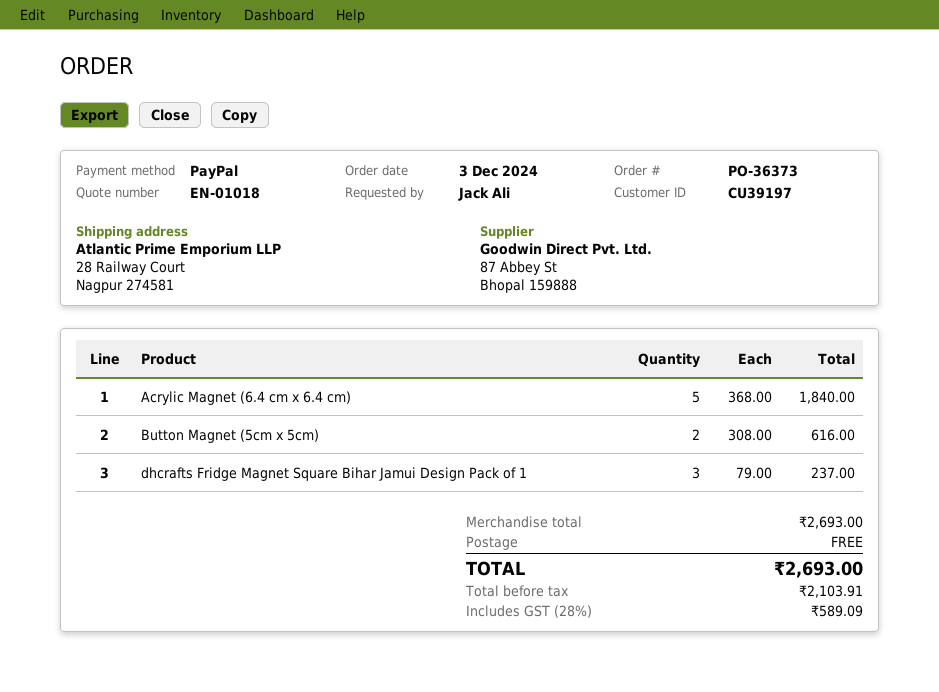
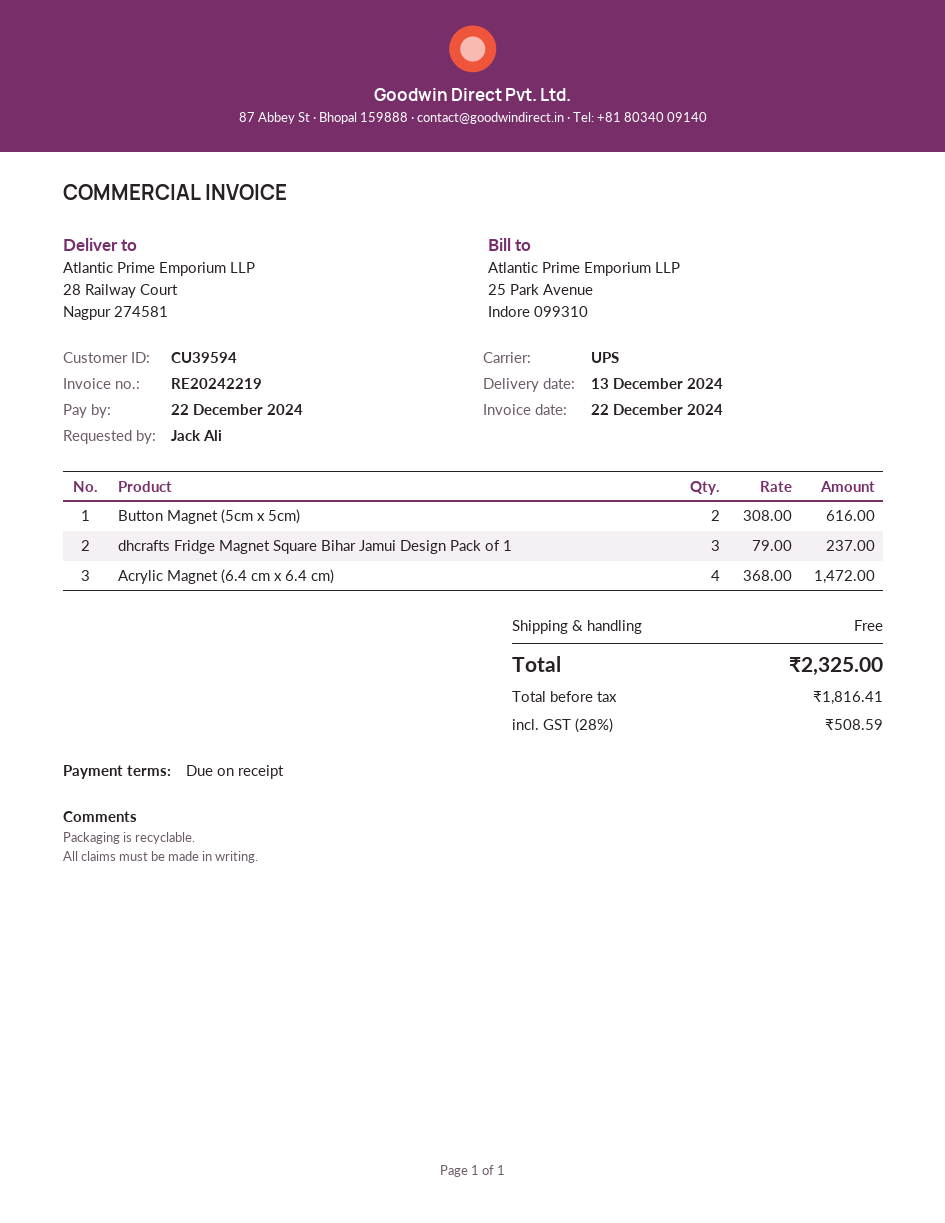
customer number: CU39197 -> CU39594
Acrylic Magnet (6.4 cm x 6.4 cm): 5 x 368.00 = 1840.00 -> 4 x 368.00 = 1472.00
net: 2103.91 -> 1816.41
tax: 28% = 589.09 -> 28% = 508.59
total: 2693.00 -> 2325.00

